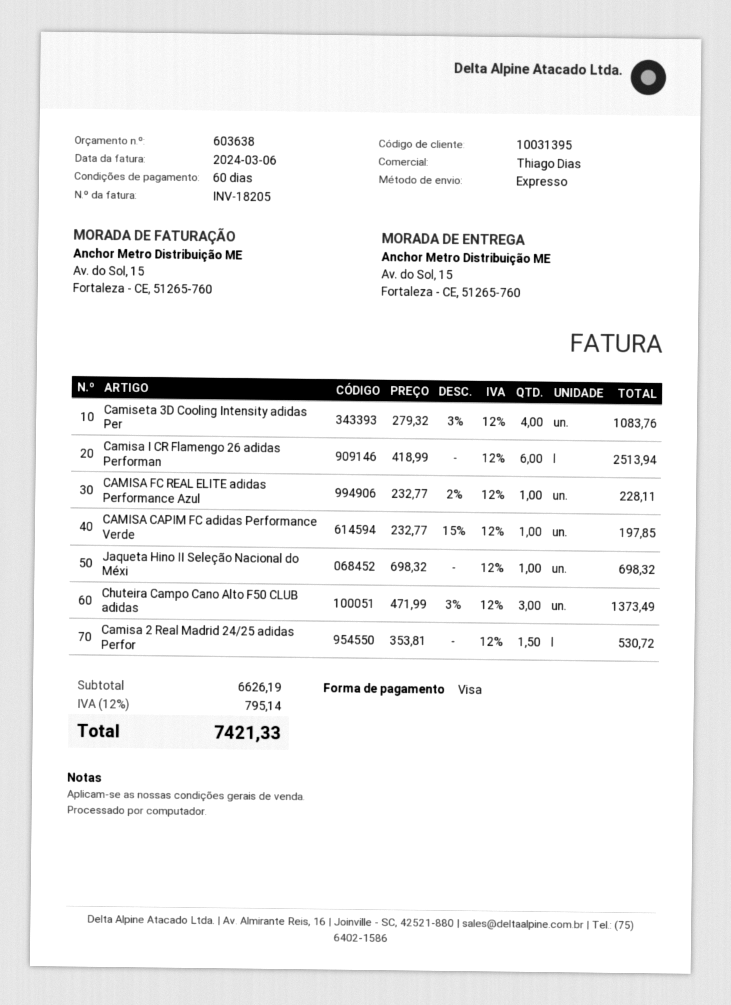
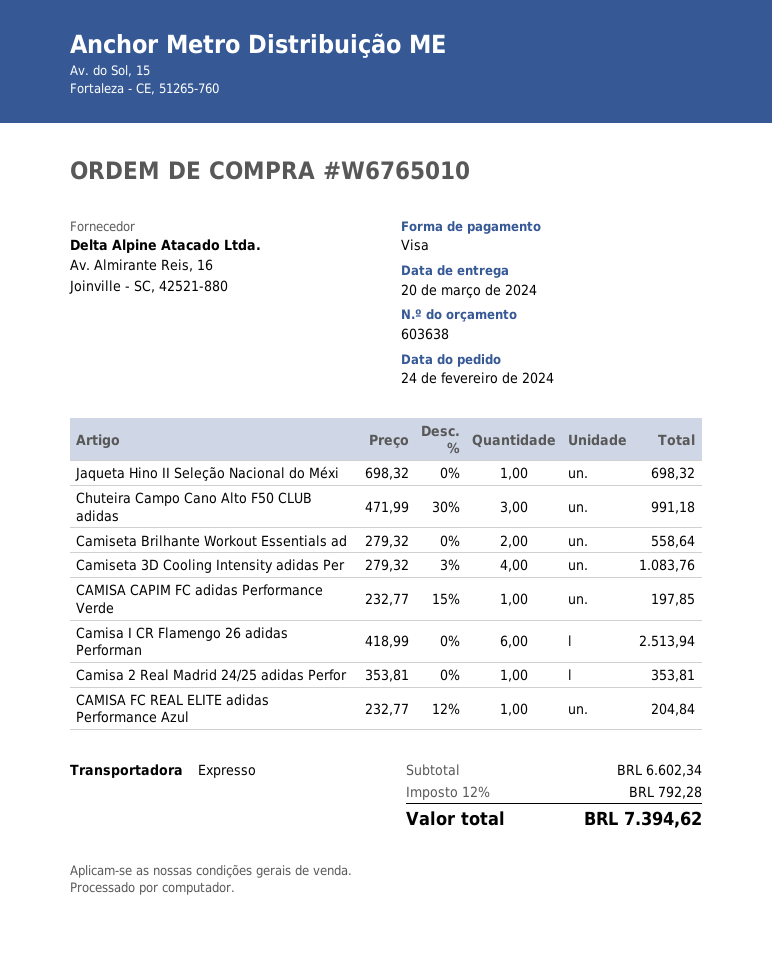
CAMISA FC REAL ELITE adidas Performance Azul: 1 x 232.77 - 2% = 228.11 -> 1 x 232.77 - 12% = 204.84
Chuteira Campo Cano Alto F50 CLUB adidas: 3 x 471.99 - 3% = 1373.49 -> 3 x 471.99 - 30% = 991.18
Camisa 2 Real Madrid 24/25 adidas Perfor: 1.5 x 353.81 = 530.72 -> 1 x 353.81 = 353.81
Camiseta Brilhante Workout Essentials ad: none -> 2 x 279.32 = 558.64
subtotal: 6626.19 -> 6602.34
tax: 12% = 795.14 -> 12% = 792.28
total: 7421.33 -> 7394.62

